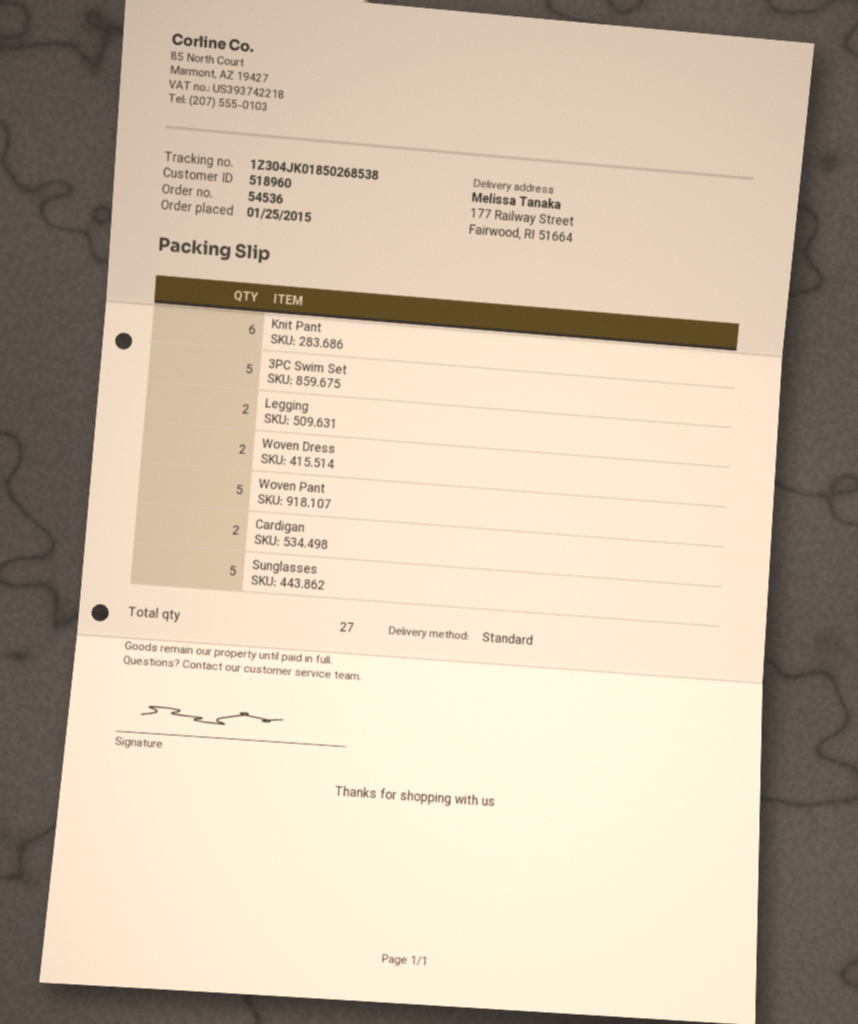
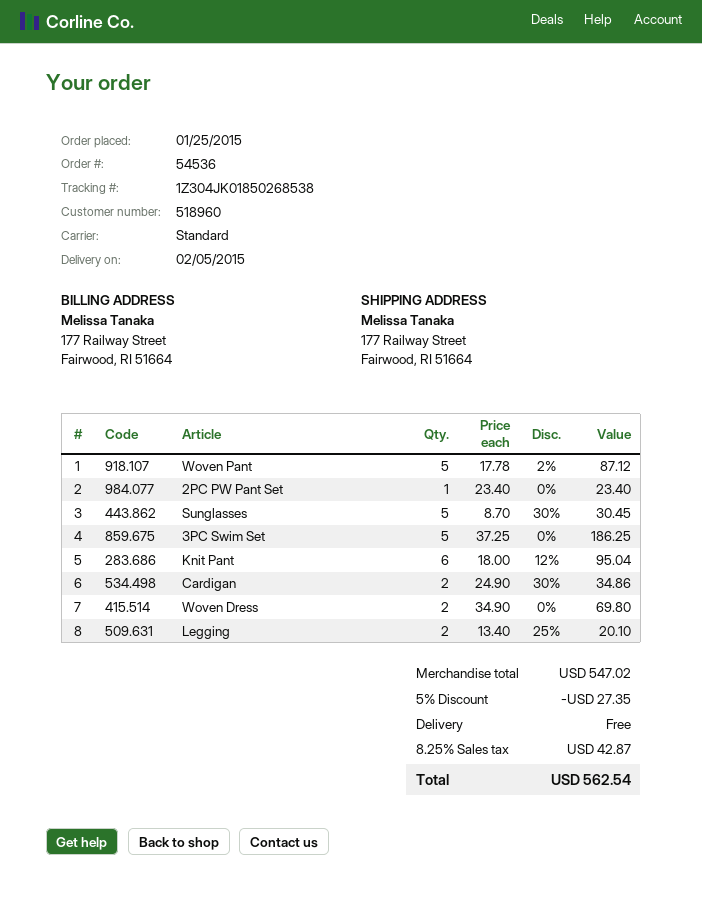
2PC PW Pant Set: none -> 1

